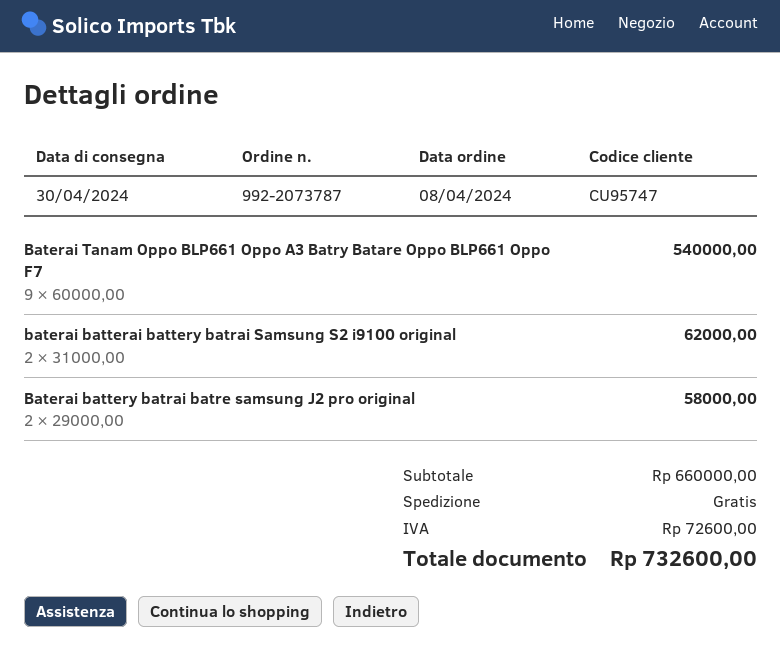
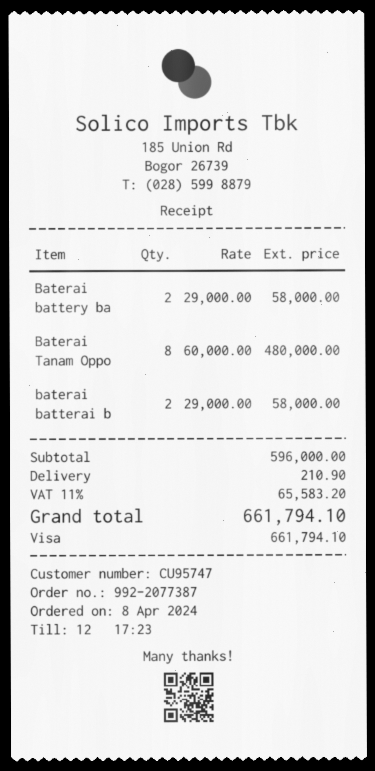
order number: 992-2073787 -> 992-2077387
Baterai Tanam Oppo BLP661 Oppo A3 Batry Batare Oppo BLP661 Oppo F7: 9 x 60000.00 = 540000.00 -> 8 x 60000.00 = 480000.00
baterai batterai battery batrai Samsung S2 i9100 original: 2 x 31000.00 = 62000.00 -> 2 x 29000.00 = 58000.00
subtotal: 660000.00 -> 596000.00
shipping: 0.00 -> 210.90
tax: 72600.00 -> 65583.20
total: 732600.00 -> 661794.10

